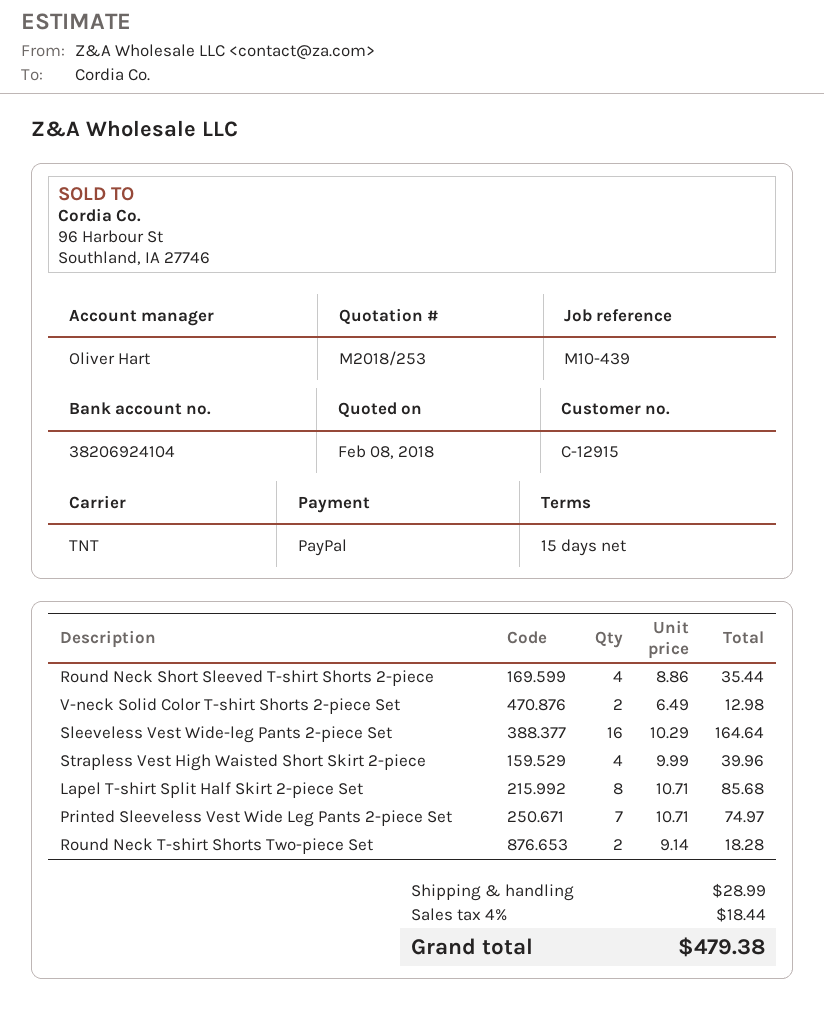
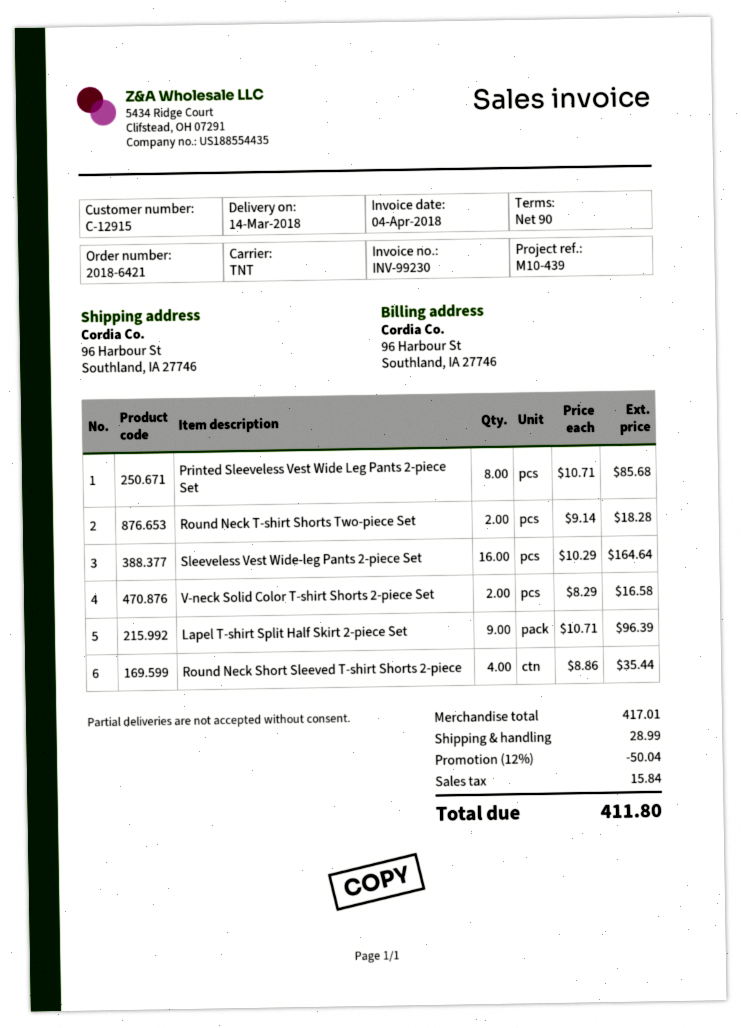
payment terms: 15 days -> 90 days
V-neck Solid Color T-shirt Shorts 2-piece Set: 2 x 6.49 = 12.98 -> 2 x 8.29 = 16.58
Strapless Vest High Waisted Short Skirt 2-piece: 4 x 9.99 = 39.96 -> none
Lapel T-shirt Split Half Skirt 2-piece Set: 8 x 10.71 = 85.68 -> 9 x 10.71 = 96.39
Printed Sleeveless Vest Wide Leg Pants 2-piece Set: 7 x 10.71 = 74.97 -> 8 x 10.71 = 85.68
discount: none -> 12% = 50.04
tax: 18.44 -> 15.84
total: 479.38 -> 411.80

